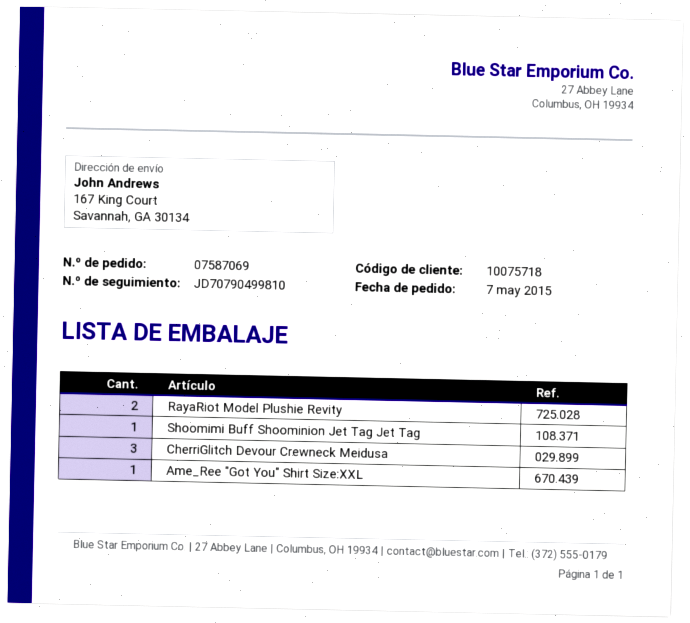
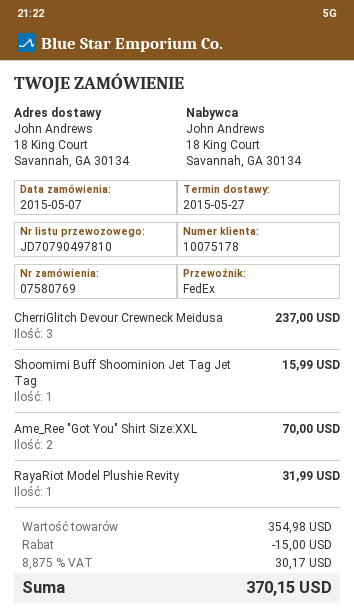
order number: 07587069 -> 07580769
customer number: 10075718 -> 10075178
tracking number: JD70790499810 -> JD70790497810
ship to: 167 King Court, Savannah, GA 30134 -> 18 King Court, Savannah, GA 30134
RayaRiot Model Plushie Revity: 2 -> 1
Ame_Ree "Got You" Shirt Size:XXL: 1 -> 2

